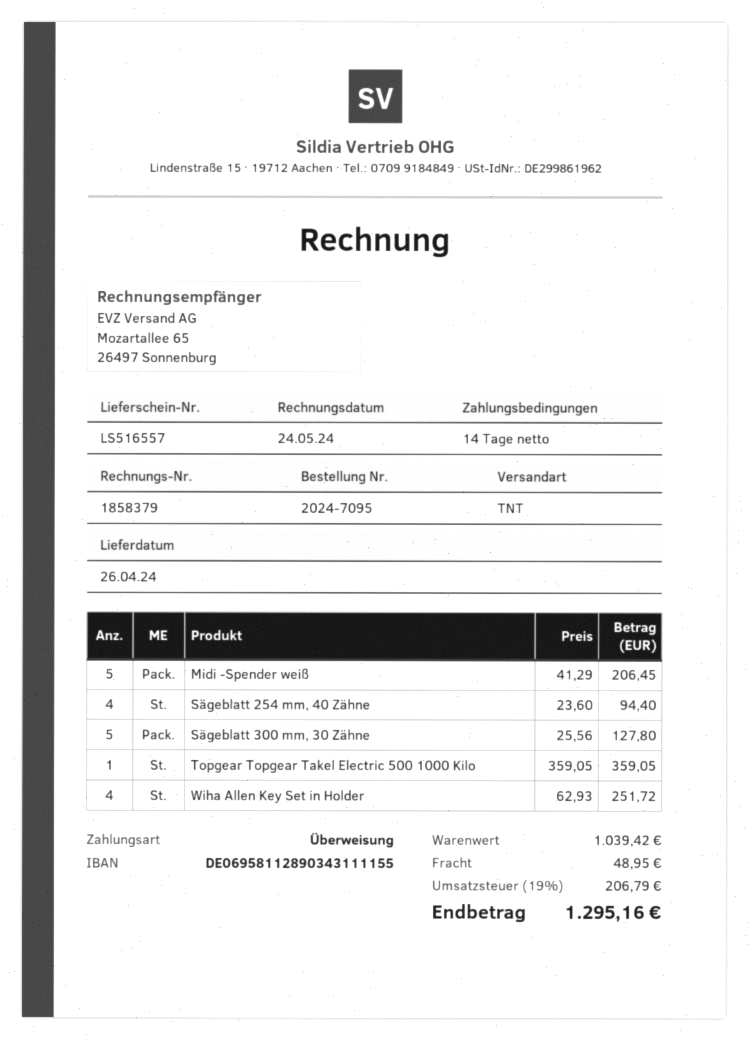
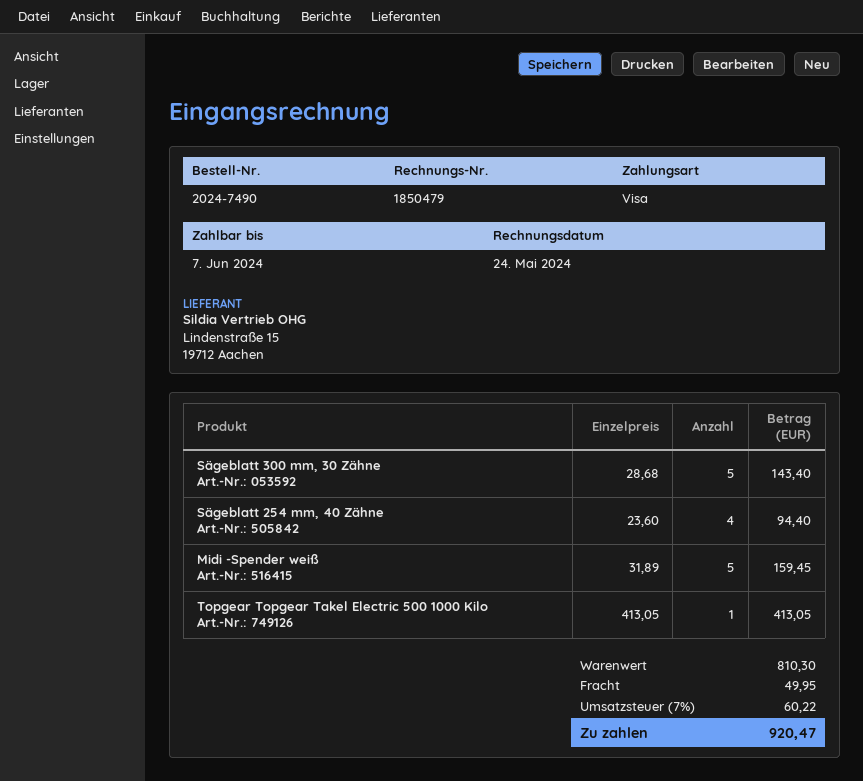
order number: 2024-7095 -> 2024-7490
invoice number: 1858379 -> 1850479
payment method: bank transfer -> Visa
Midi -Spender weiß: 5 x 41.29 = 206.45 -> 5 x 31.89 = 159.45
Sägeblatt 300 mm, 30 Zähne: 5 x 25.56 = 127.80 -> 5 x 28.68 = 143.40
Topgear Topgear Takel Electric 500 1000 Kilo: 1 x 359.05 = 359.05 -> 1 x 413.05 = 413.05
Wiha Allen Key Set in Holder: 4 x 62.93 = 251.72 -> none
subtotal: 1039.42 -> 810.30
shipping: 48.95 -> 49.95
tax: 19% = 206.79 -> 7% = 60.22
total: 1295.16 -> 920.47

